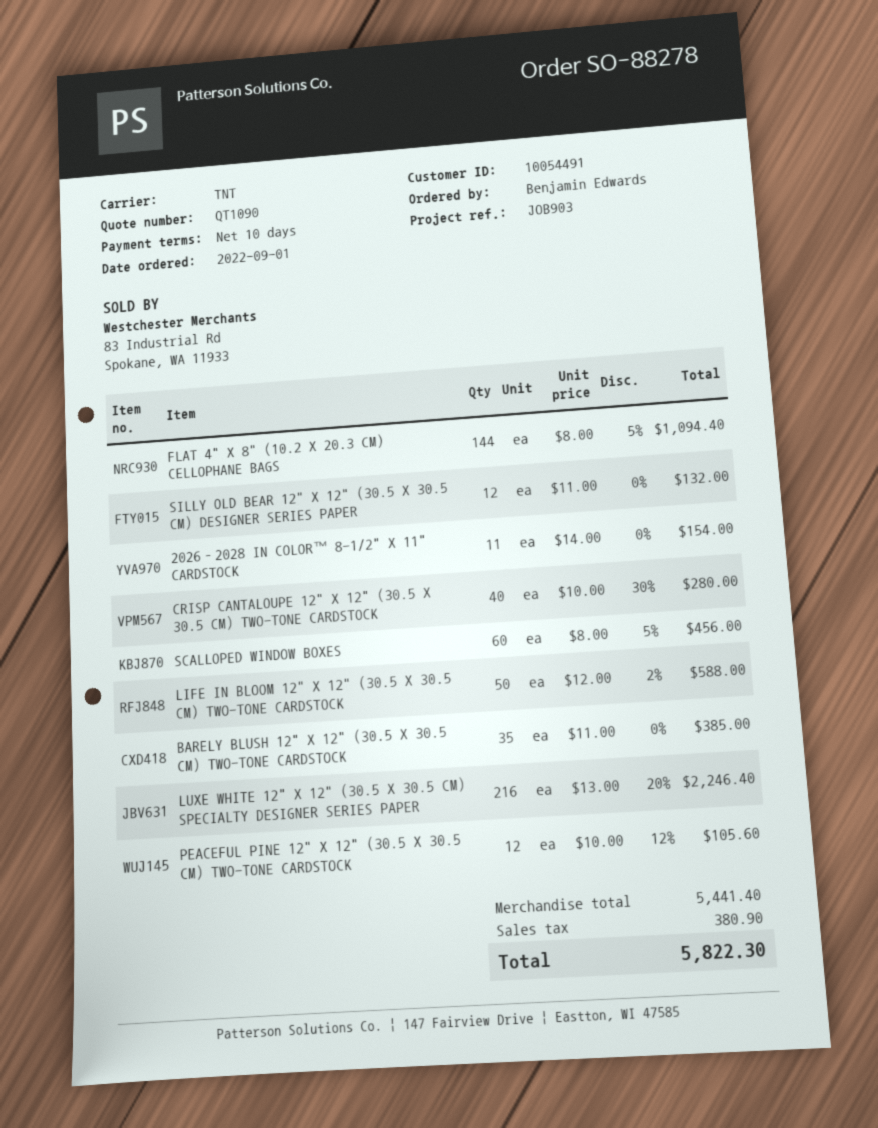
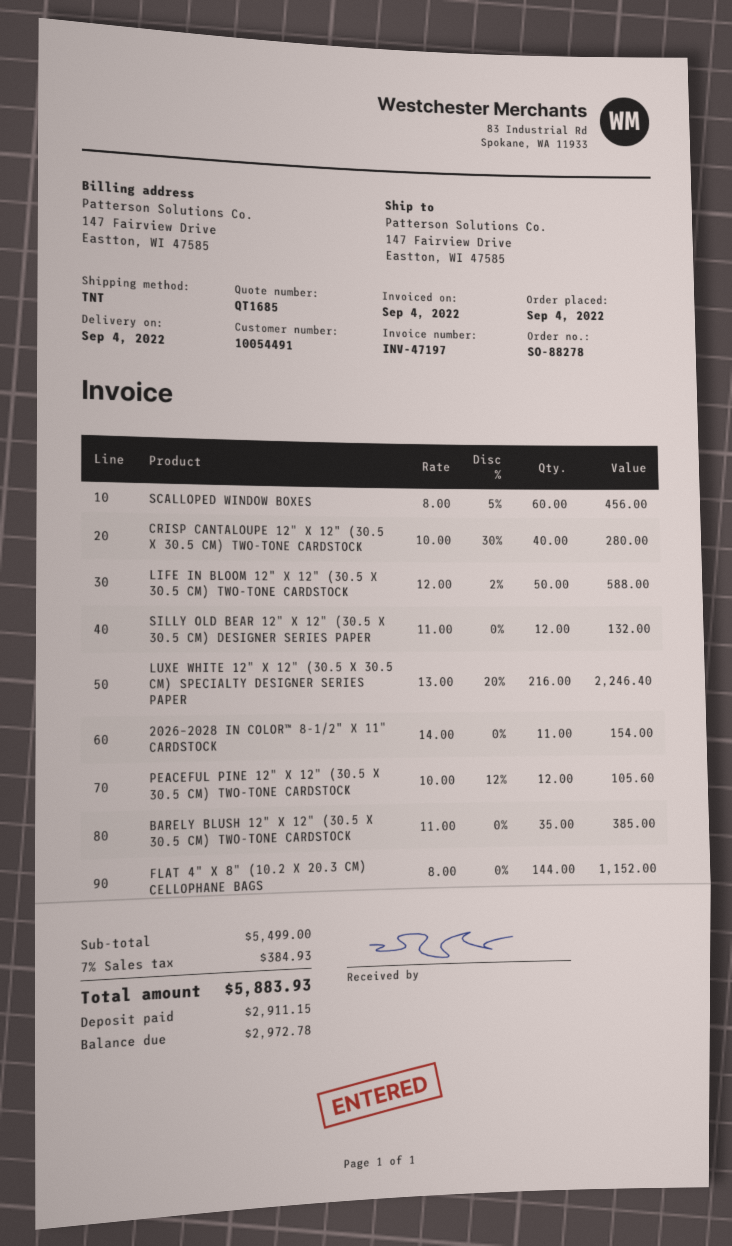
quote number: QT1090 -> QT1685
order date: 2022-09-01 -> 2022-09-04
FLAT 4" X 8" (10.2 X 20.3 CM) CELLOPHANE BAGS: 144 x 8.00 - 5% = 1094.40 -> 144 x 8.00 = 1152.00
subtotal: 5441.40 -> 5499.00
tax: 380.90 -> 384.93
total: 5822.30 -> 5883.93

